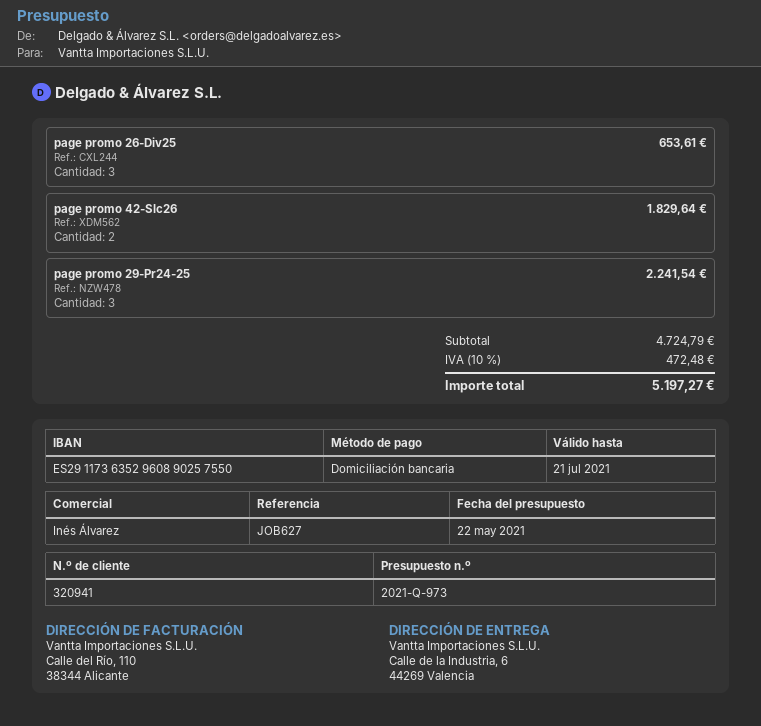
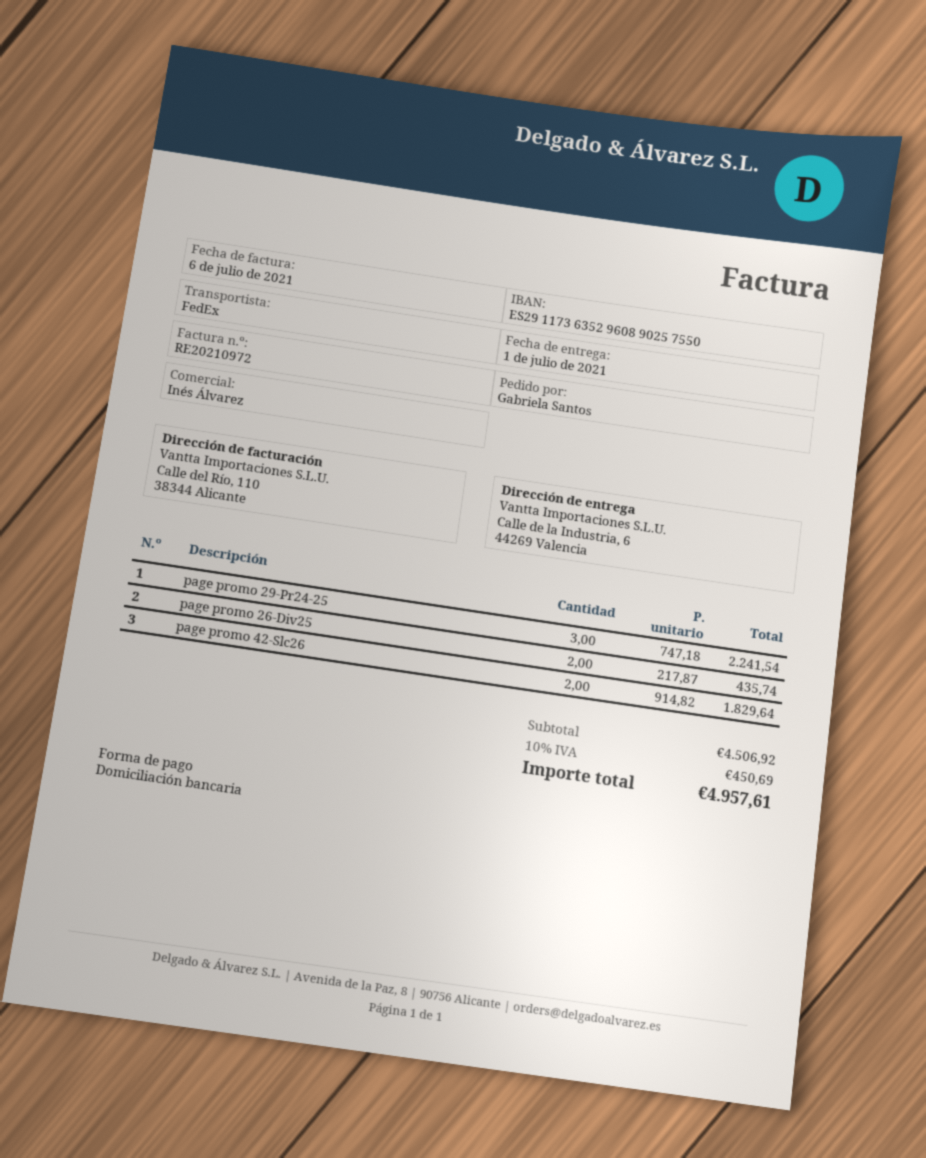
page promo 26-Div25: 3 for 653.61 -> 2 for 435.74
subtotal: 4724.79 -> 4506.92
tax: 10% = 472.48 -> 10% = 450.69
total: 5197.27 -> 4957.61

